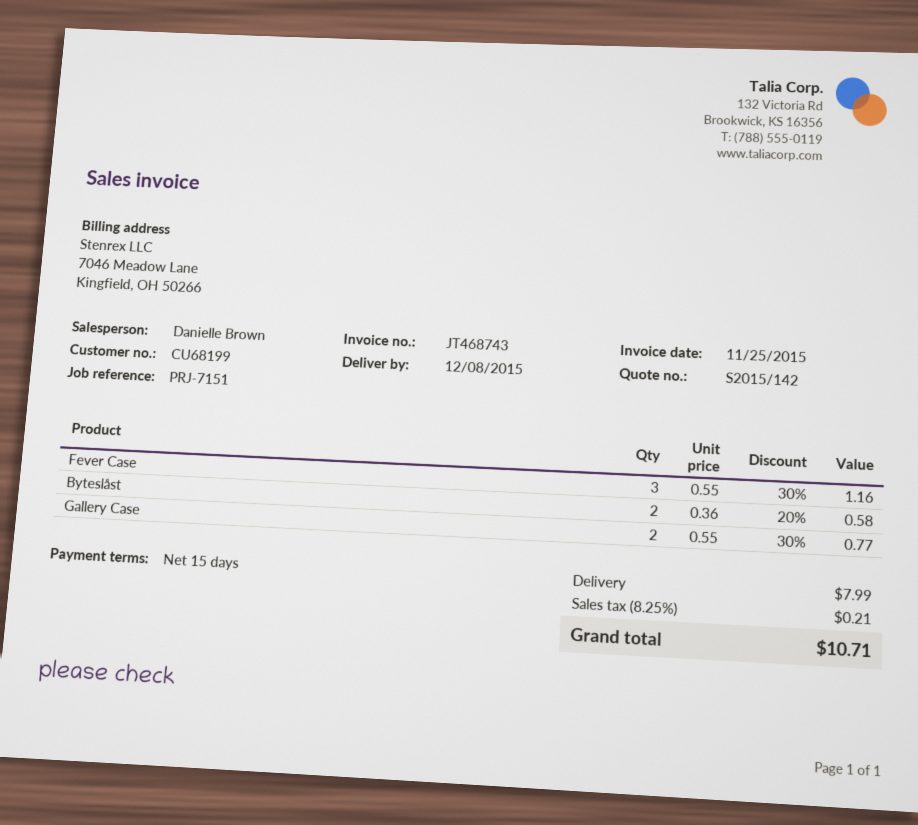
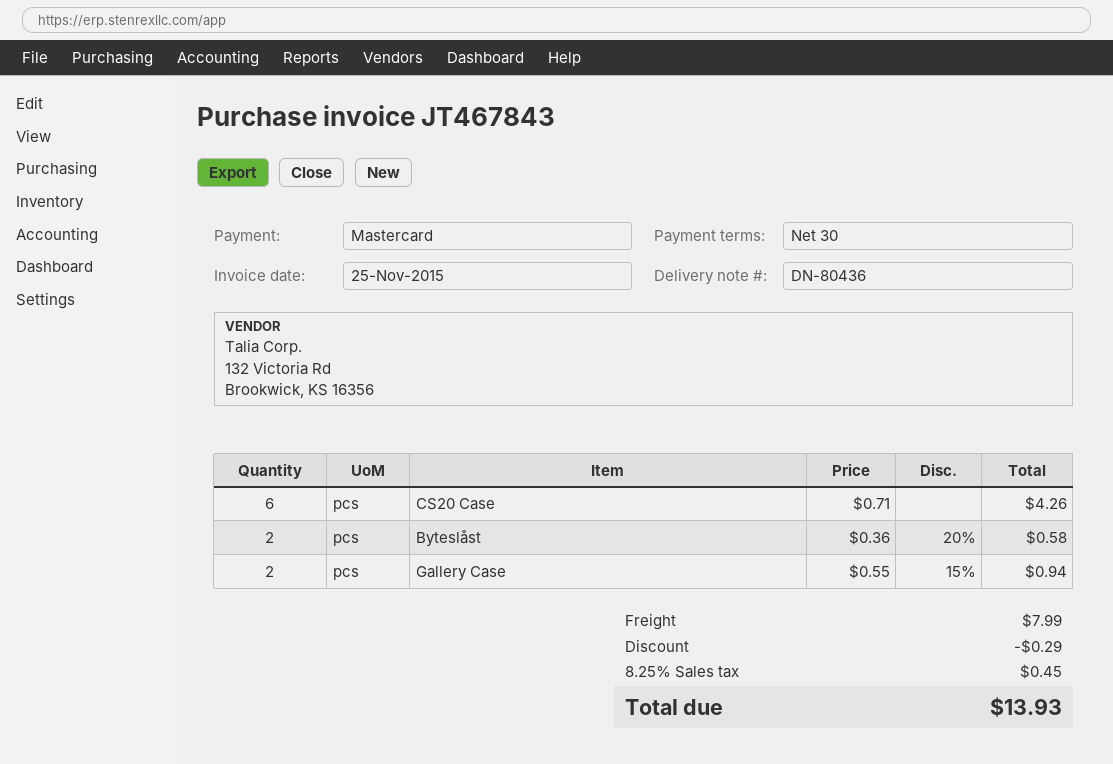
invoice number: JT468743 -> JT467843
payment terms: 15 days -> 30 days
Fever Case: 3 x 0.55 - 30% = 1.16 -> none
Gallery Case: 2 x 0.55 - 30% = 0.77 -> 2 x 0.55 - 15% = 0.94
CS20 Case: none -> 6 x 0.71 = 4.26
discount: none -> 0.29
tax: 8.25% = 0.21 -> 8.25% = 0.45
total: 10.71 -> 13.93

